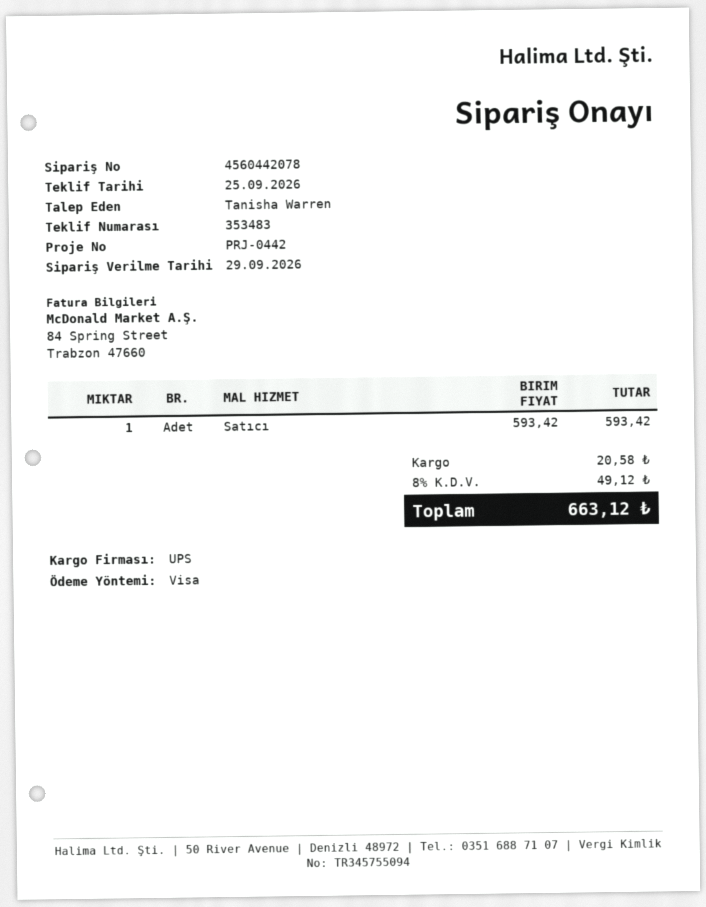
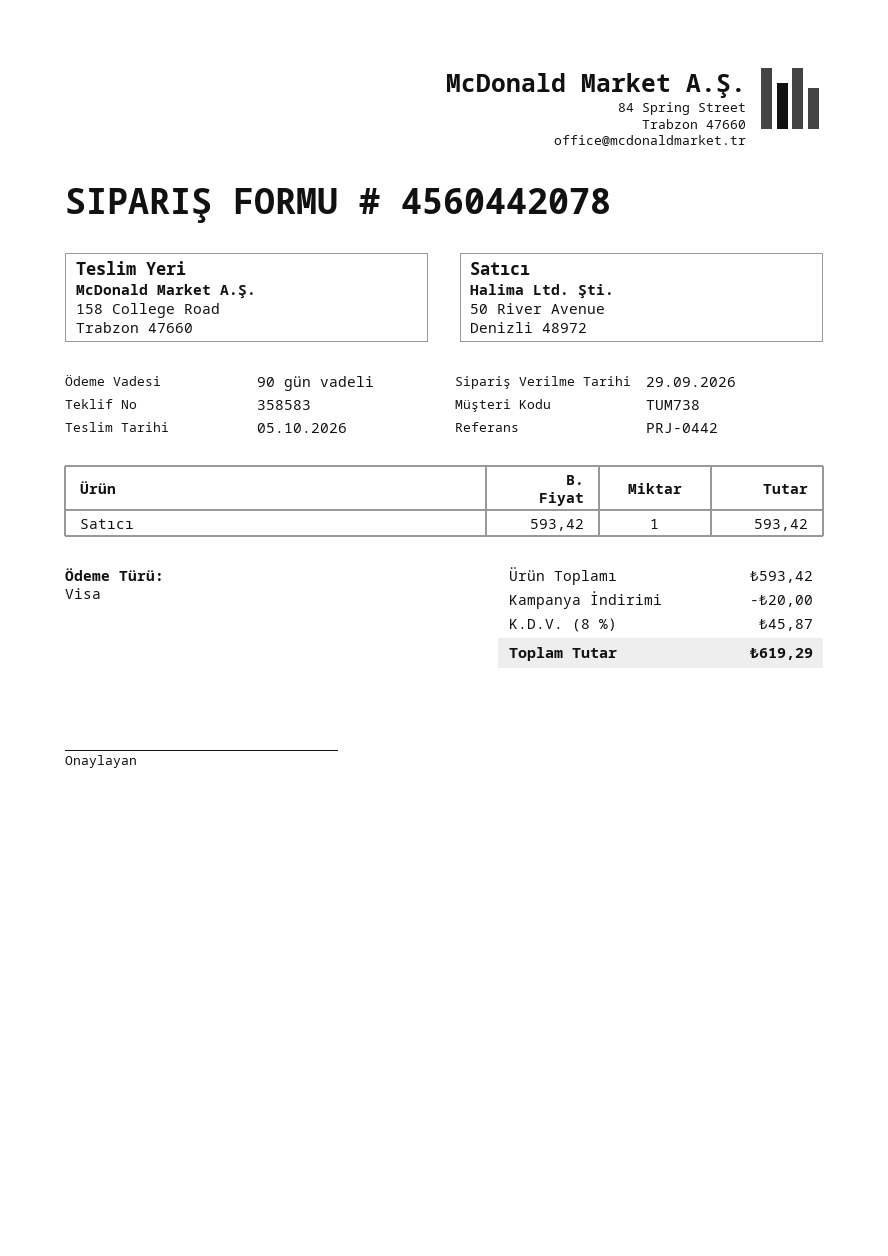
quote number: 353483 -> 358583
discount: none -> 20.00
shipping: 20.58 -> none
tax: 8% = 49.12 -> 8% = 45.87
total: 663.12 -> 619.29

